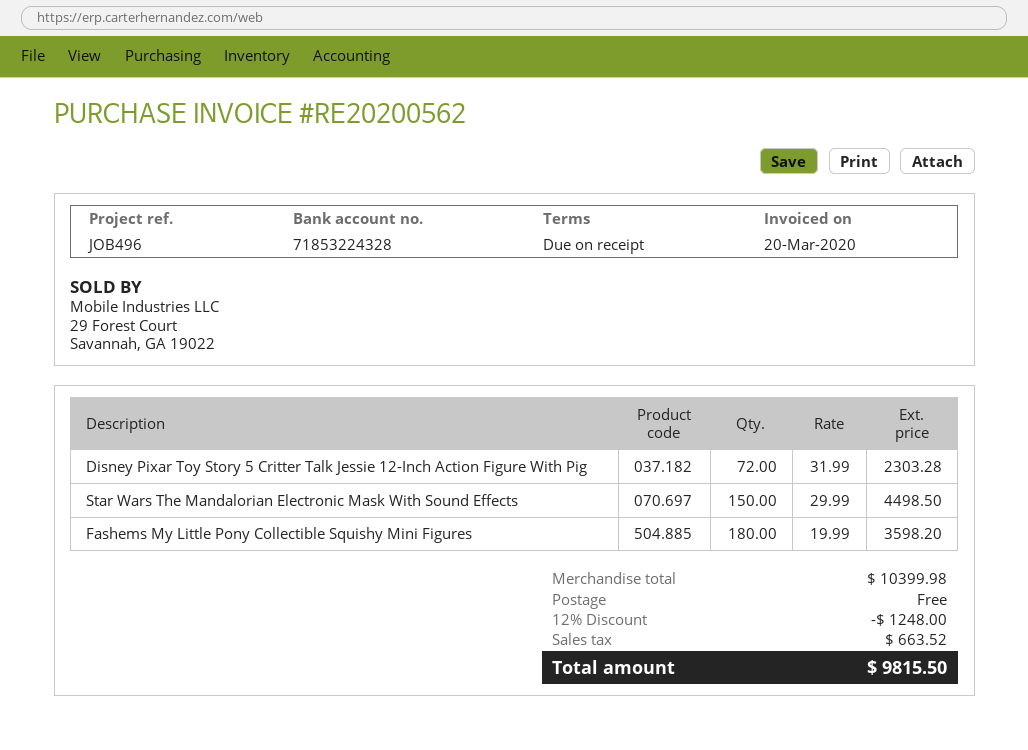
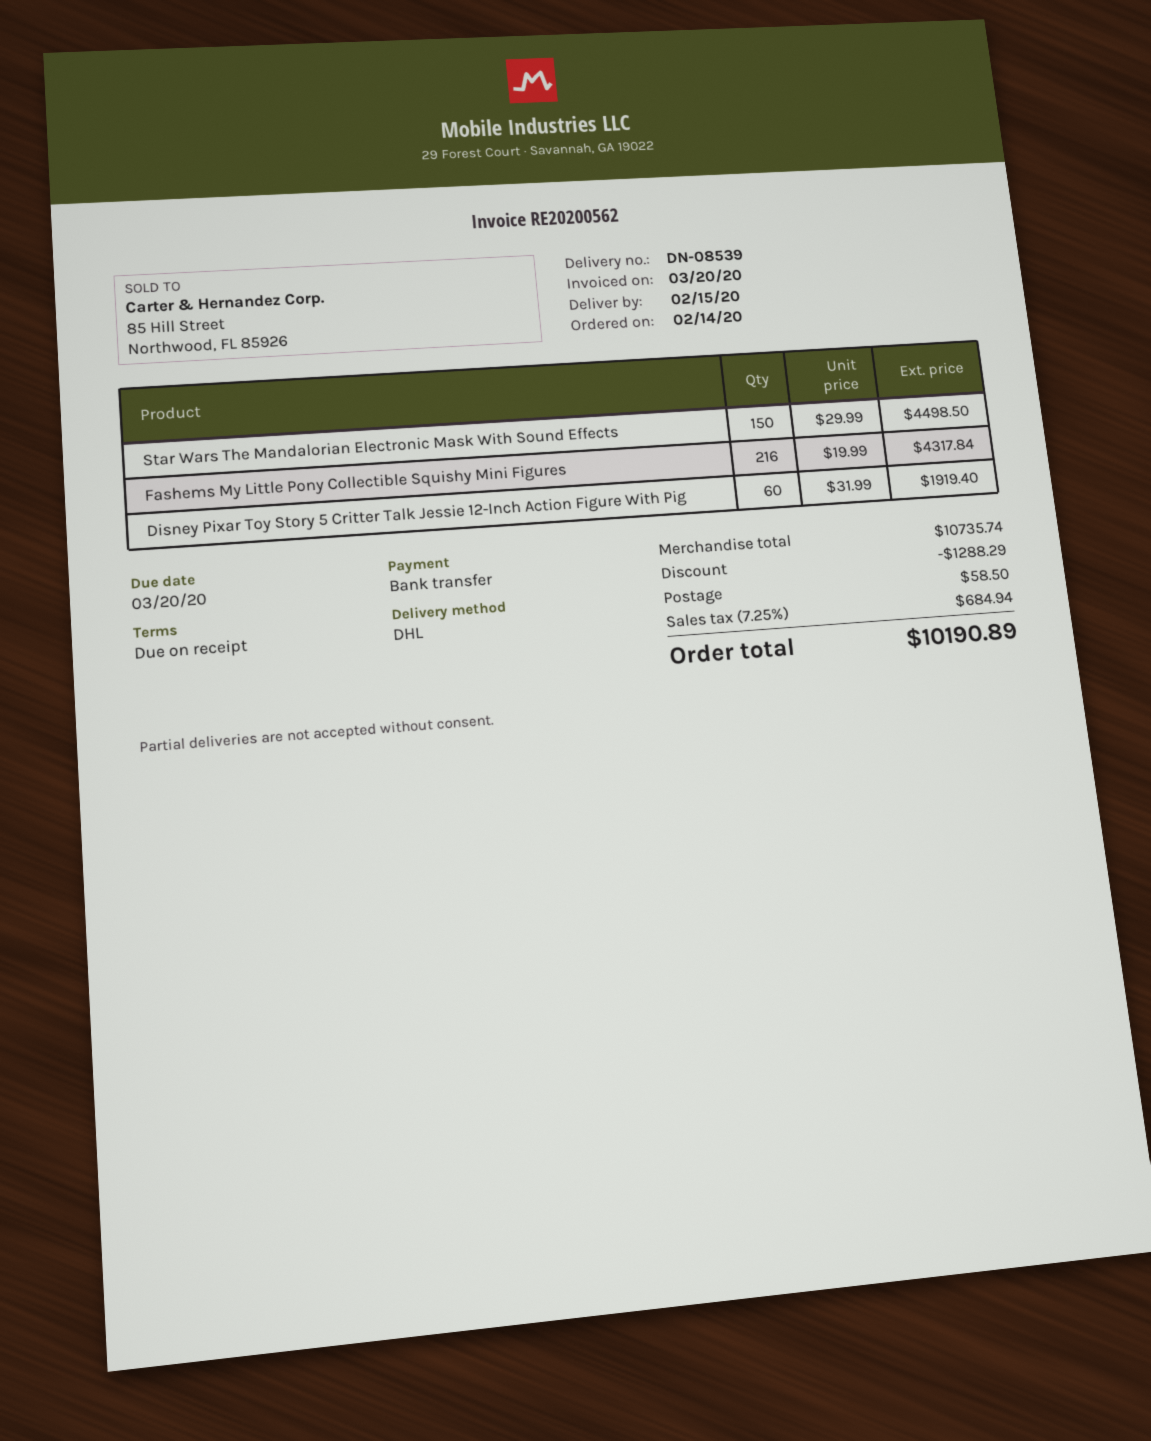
Disney Pixar Toy Story 5 Critter Talk Jessie 12-Inch Action Figure With Pig: 72 x 31.99 = 2303.28 -> 60 x 31.99 = 1919.40
Fashems My Little Pony Collectible Squishy Mini Figures: 180 x 19.99 = 3598.20 -> 216 x 19.99 = 4317.84
subtotal: 10399.98 -> 10735.74
discount: 1248.00 -> 1288.29
shipping: 0.00 -> 58.50
tax: 663.52 -> 684.94
total: 9815.50 -> 10190.89

